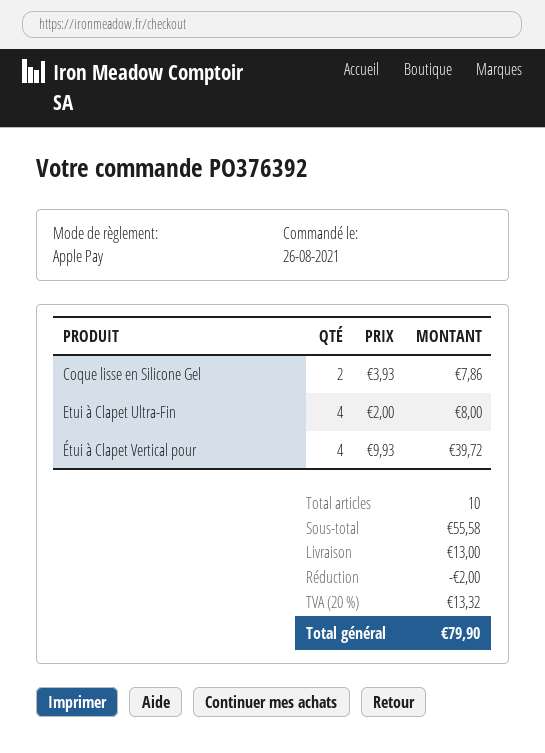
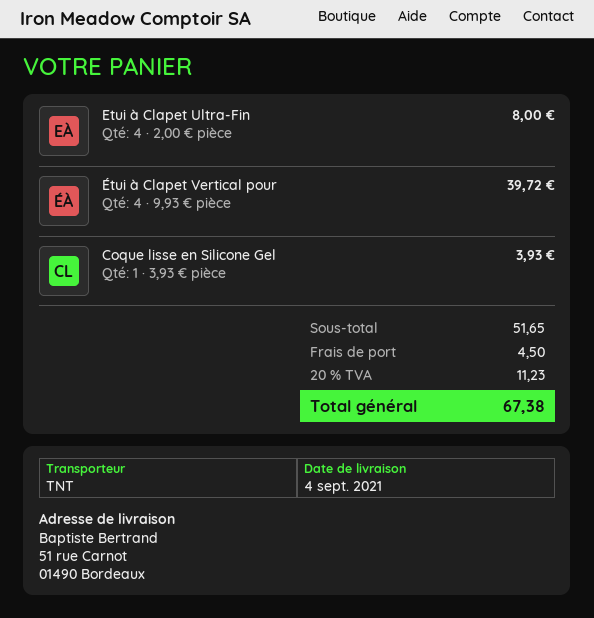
Coque lisse en Silicone Gel: 2 x 3.93 = 7.86 -> 1 x 3.93 = 3.93
subtotal: 55.58 -> 51.65
discount: 2.00 -> none
shipping: 13.00 -> 4.50
tax: 20% = 13.32 -> 20% = 11.23
total: 79.90 -> 67.38

